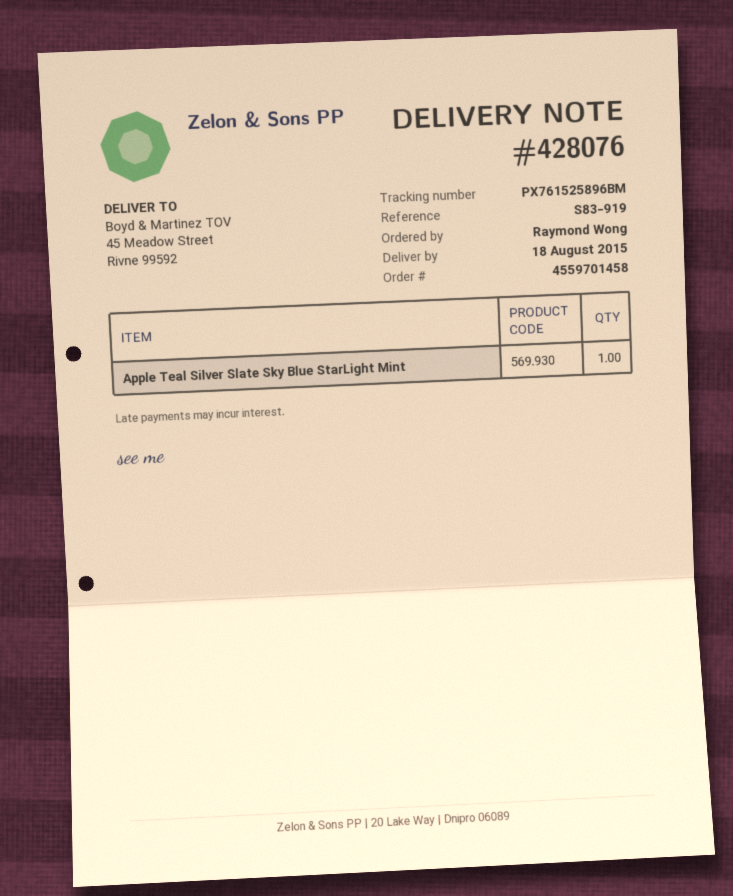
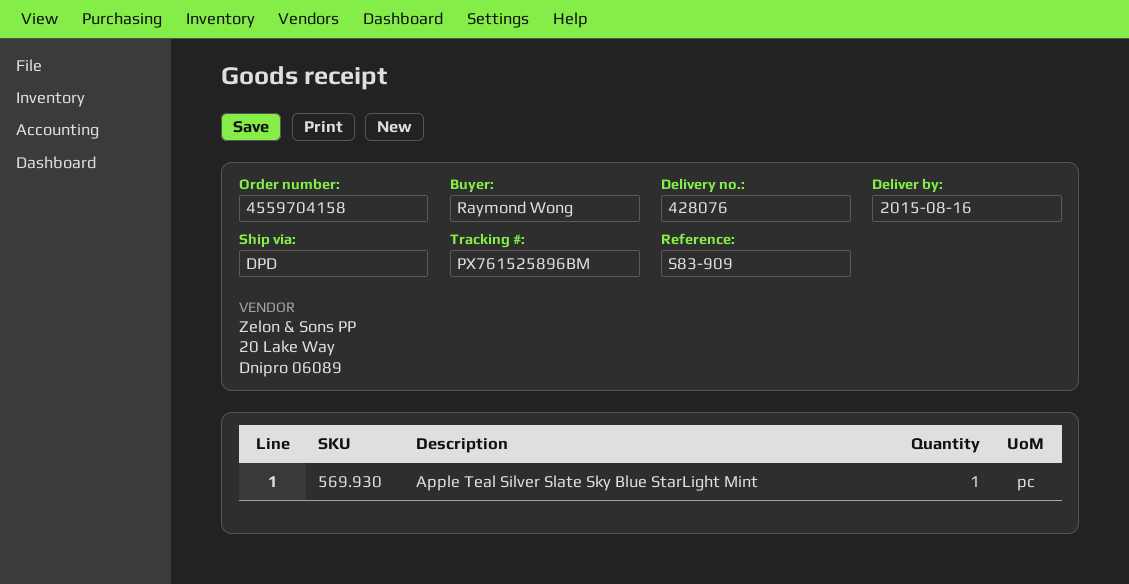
order number: 4559701458 -> 4559704158
delivery date: 2015-08-18 -> 2015-08-16
reference: S83-919 -> S83-909

